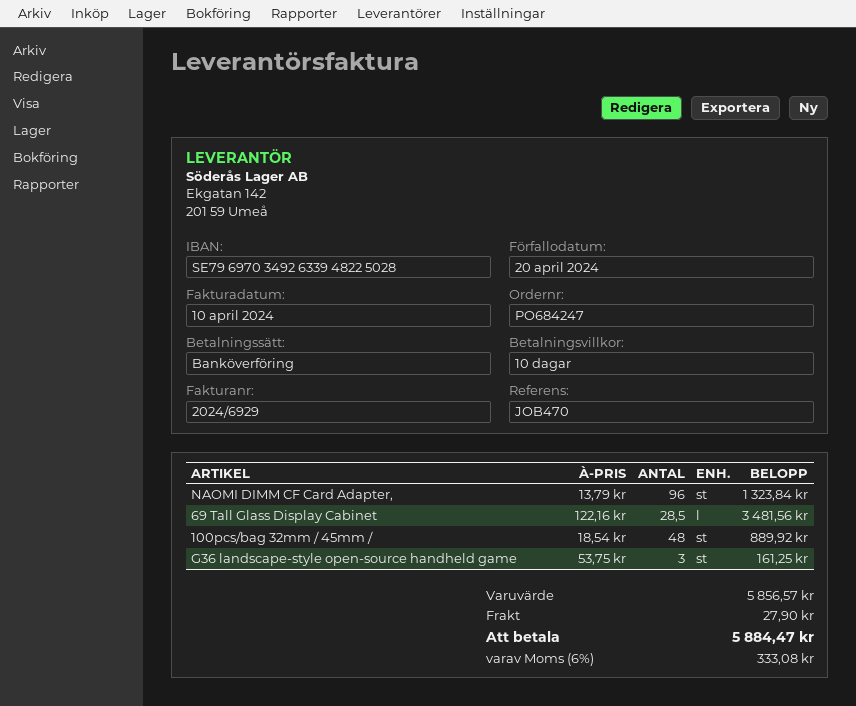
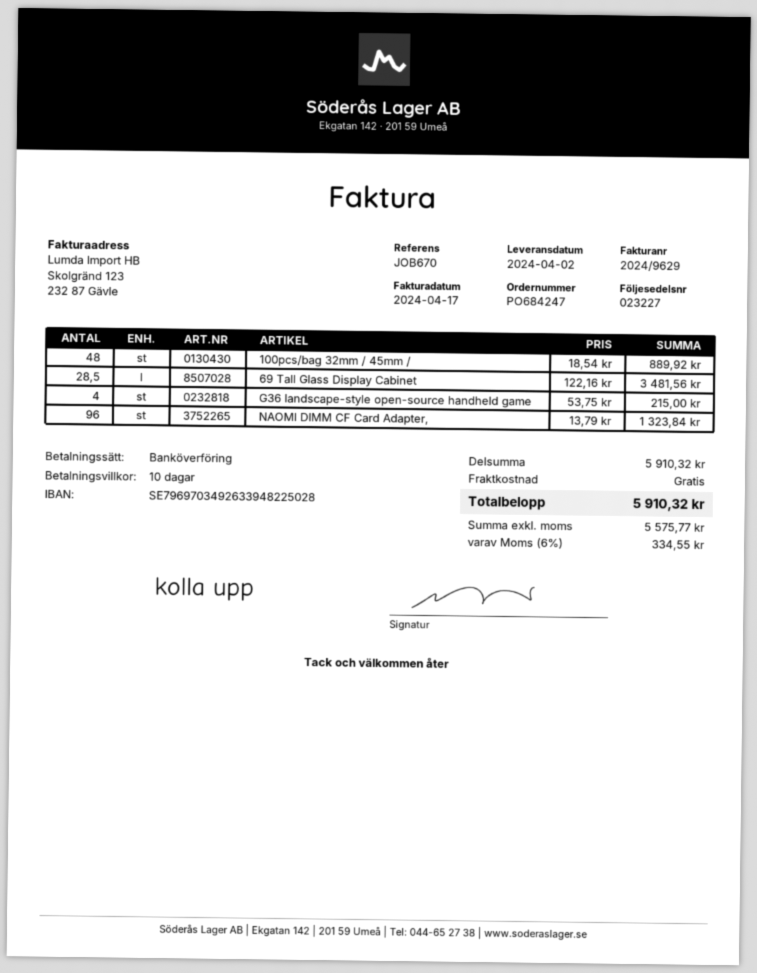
invoice number: 2024/6929 -> 2024/9629
invoice date: 2024-04-10 -> 2024-04-17
reference: JOB470 -> JOB670
G36 landscape-style open-source handheld game: 3 x 53.75 = 161.25 -> 4 x 53.75 = 215.00
subtotal: 5856.57 -> 5910.32
shipping: 27.90 -> 0.00
tax: 6% = 333.08 -> 6% = 334.55
total: 5884.47 -> 5910.32

